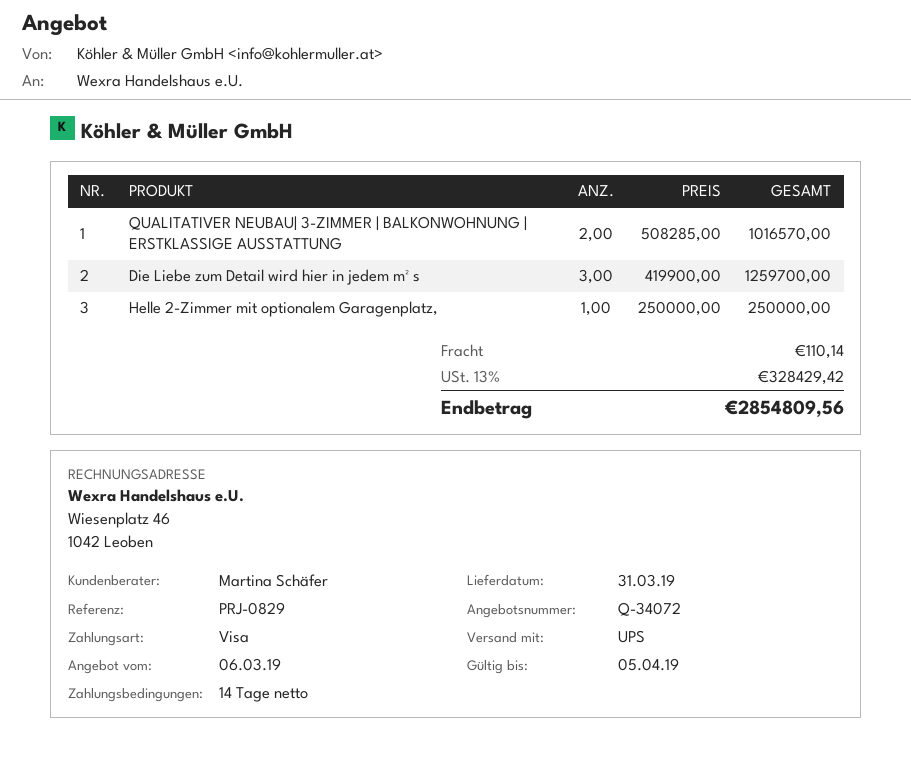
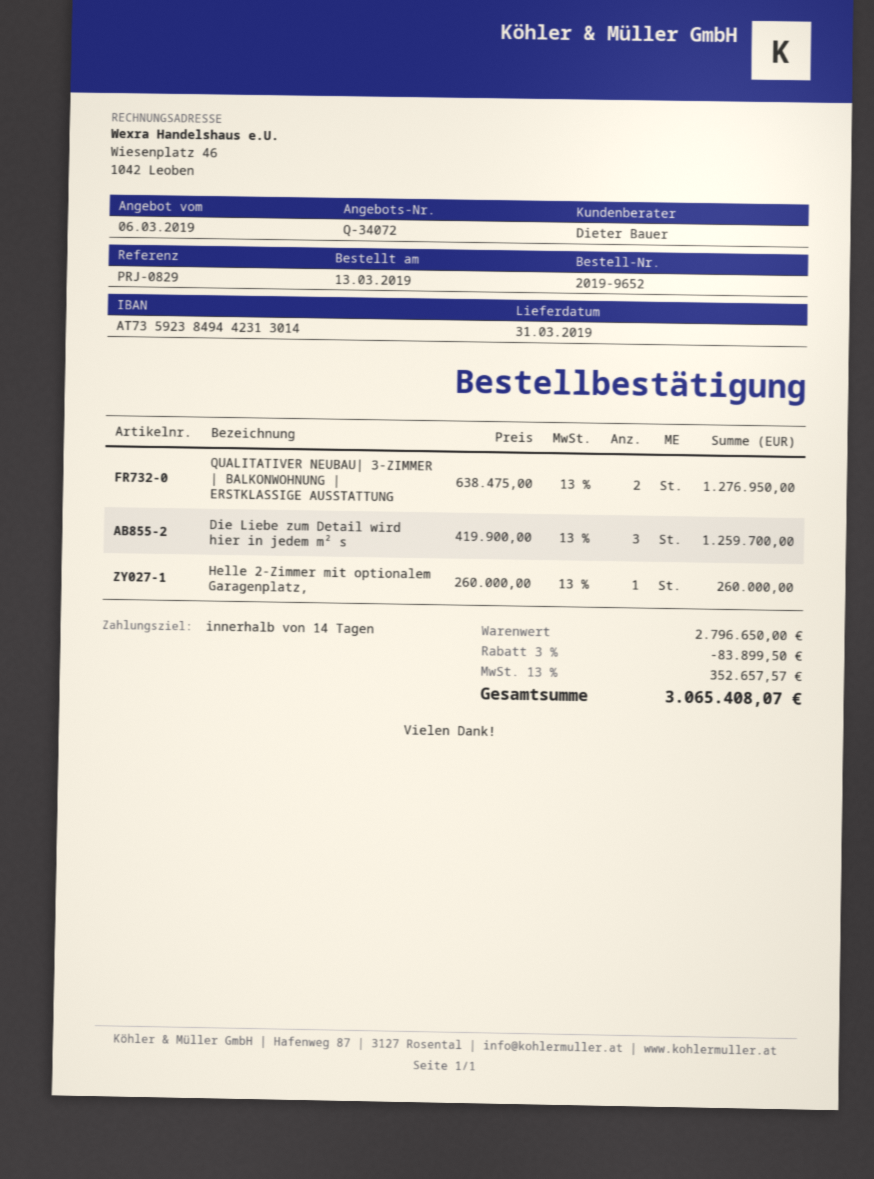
sales rep: Martina Schäfer -> Dieter Bauer
QUALITATIVER NEUBAU| 3-ZIMMER | BALKONWOHNUNG | ERSTKLASSIGE AUSSTATTUNG: 2 x 508285.00 = 1016570.00 -> 2 x 638475.00 = 1276950.00
Helle 2-Zimmer mit optionalem Garagenplatz,: 1 x 250000.00 = 250000.00 -> 1 x 260000.00 = 260000.00
discount: none -> 3% = 83899.50
shipping: 110.14 -> none
tax: 13% = 328429.42 -> 13% = 352657.57
total: 2854809.56 -> 3065408.07

